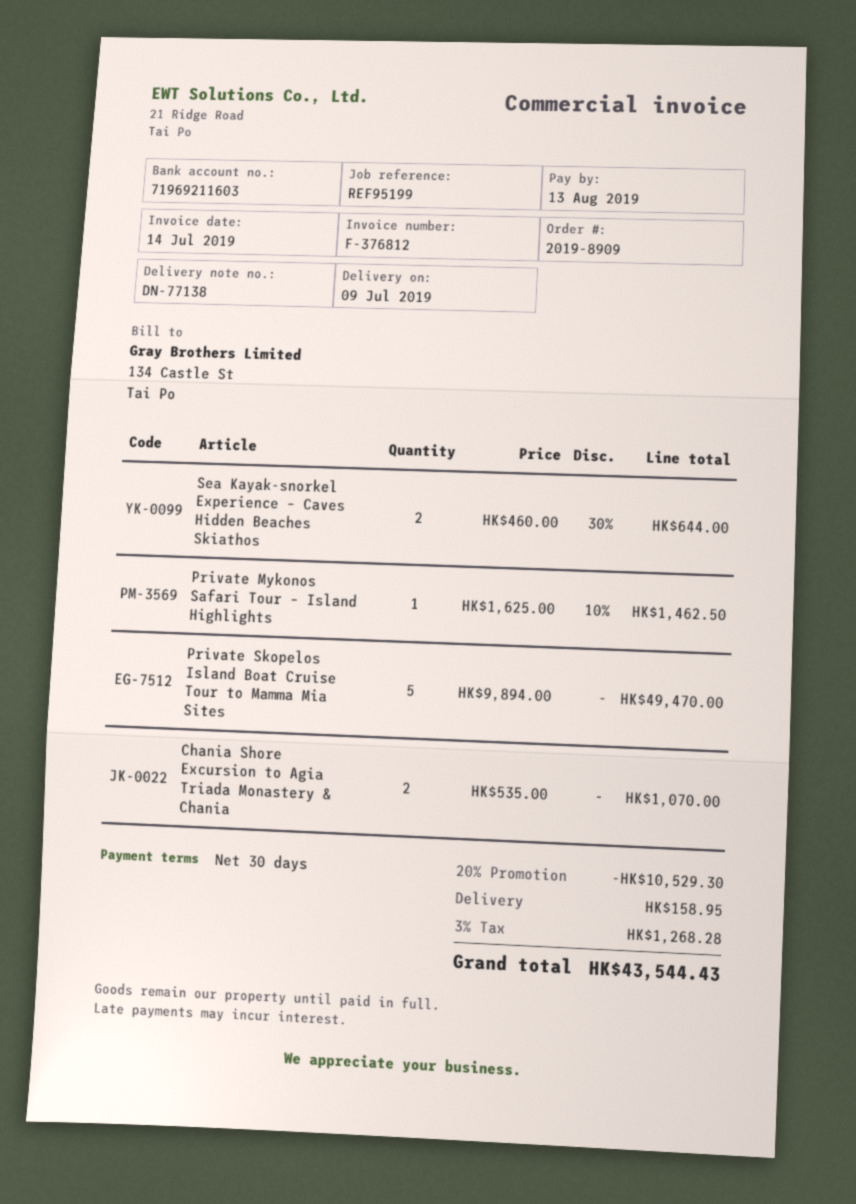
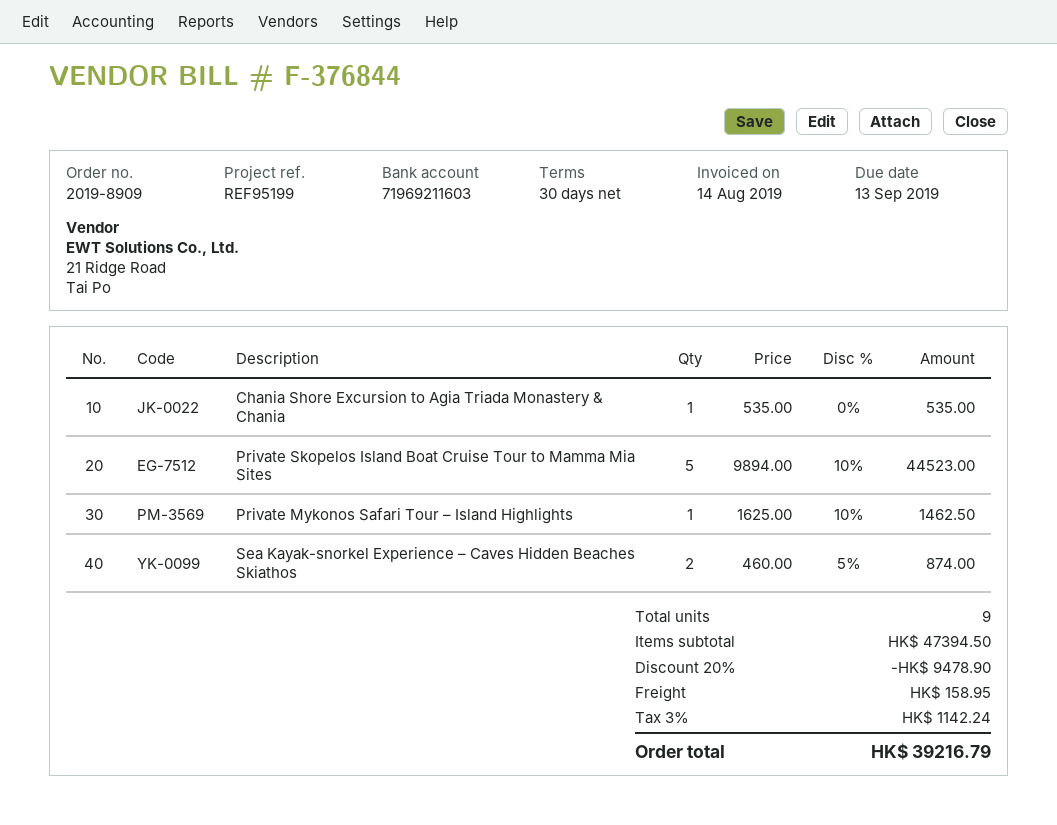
invoice number: F-376812 -> F-376844
invoice date: 2019-07-14 -> 2019-08-14
due date: 2019-08-13 -> 2019-09-13
Sea Kayak-snorkel Experience – Caves Hidden Beaches Skiathos: 2 x 460.00 - 30% = 644.00 -> 2 x 460.00 - 5% = 874.00
Private Skopelos Island Boat Cruise Tour to Mamma Mia Sites: 5 x 9894.00 = 49470.00 -> 5 x 9894.00 - 10% = 44523.00
Chania Shore Excursion to Agia Triada Monastery & Chania: 2 x 535.00 = 1070.00 -> 1 x 535.00 = 535.00
discount: 20% = 10529.30 -> 20% = 9478.90
tax: 3% = 1268.28 -> 3% = 1142.24
total: 43544.43 -> 39216.79

